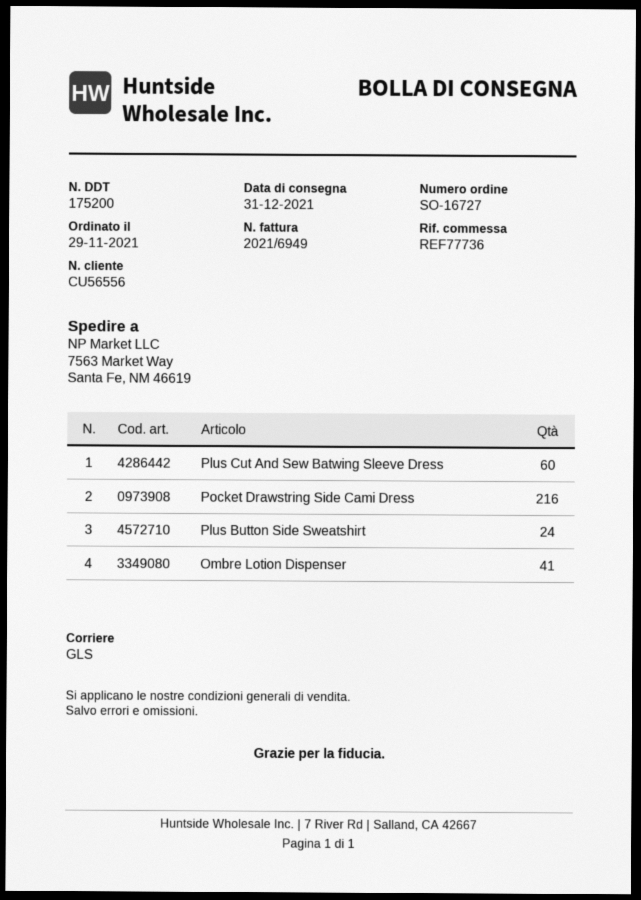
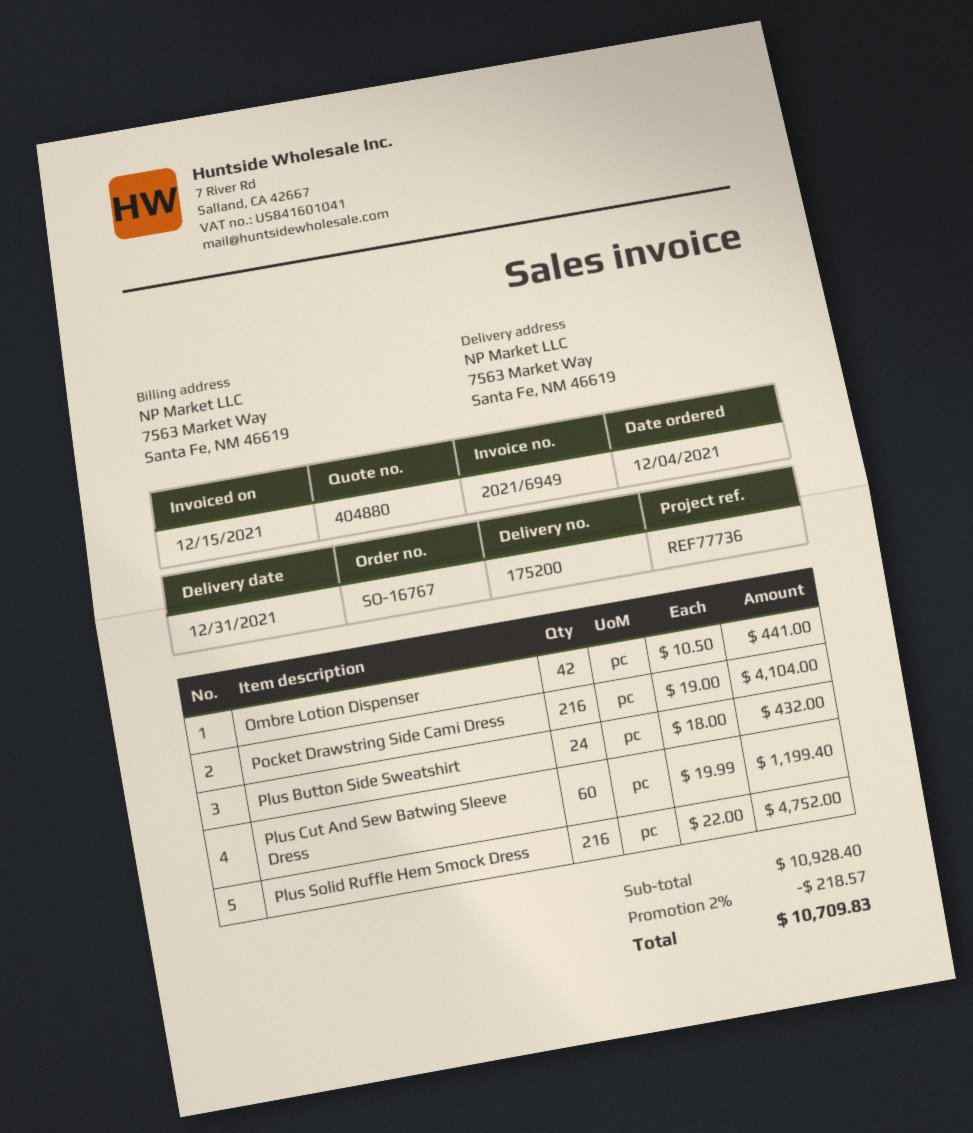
order number: SO-16727 -> SO-16767
order date: 2021-11-29 -> 2021-12-04
Ombre Lotion Dispenser: 41 -> 42
Plus Solid Ruffle Hem Smock Dress: none -> 216

